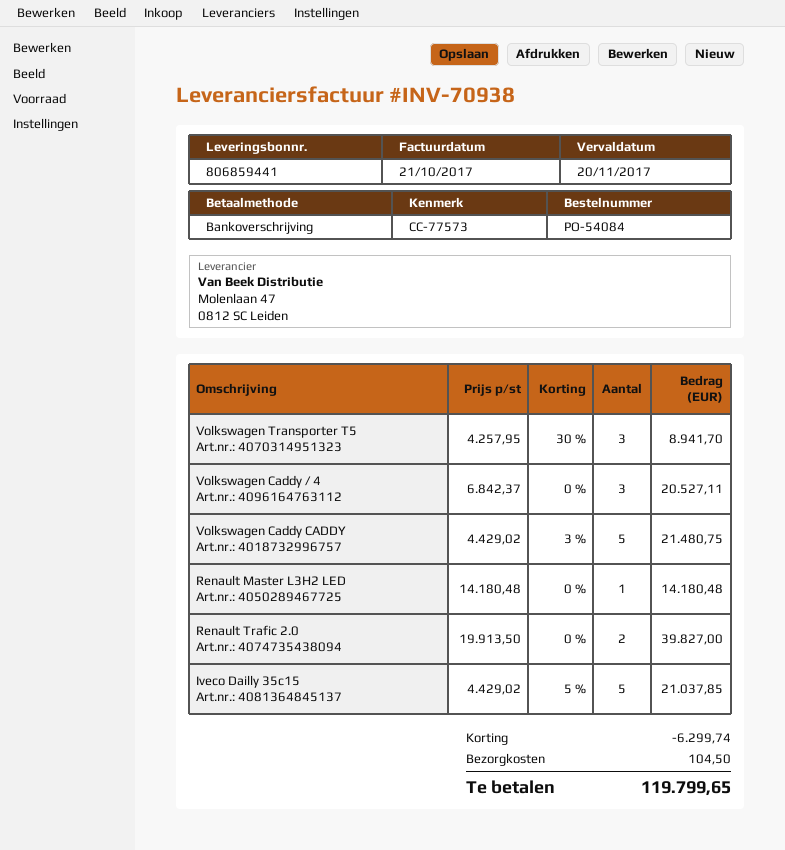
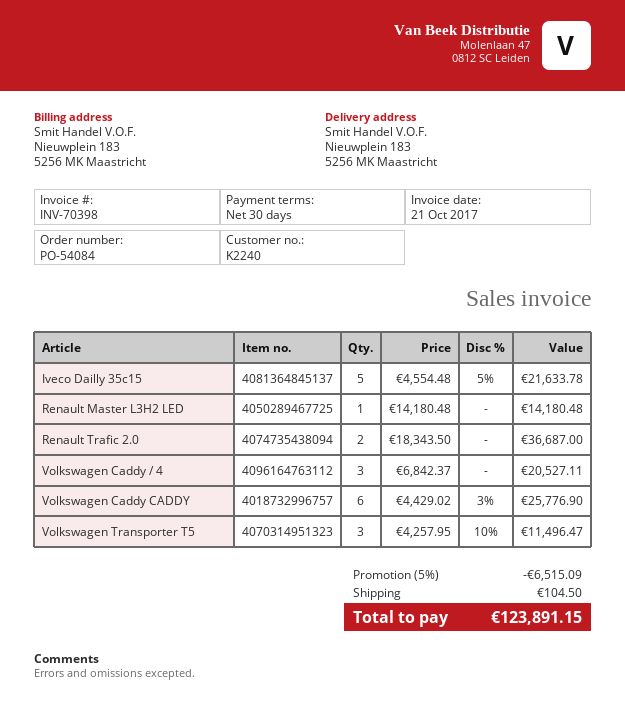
invoice number: INV-70938 -> INV-70398
Volkswagen Transporter T5: 3 x 4257.95 - 30% = 8941.70 -> 3 x 4257.95 - 10% = 11496.47
Volkswagen Caddy CADDY: 5 x 4429.02 - 3% = 21480.75 -> 6 x 4429.02 - 3% = 25776.90
Renault Trafic 2.0: 2 x 19913.50 = 39827.00 -> 2 x 18343.50 = 36687.00
Iveco Dailly 35c15: 5 x 4429.02 - 5% = 21037.85 -> 5 x 4554.48 - 5% = 21633.78
discount: 6299.74 -> 6515.09
total: 119799.65 -> 123891.15

